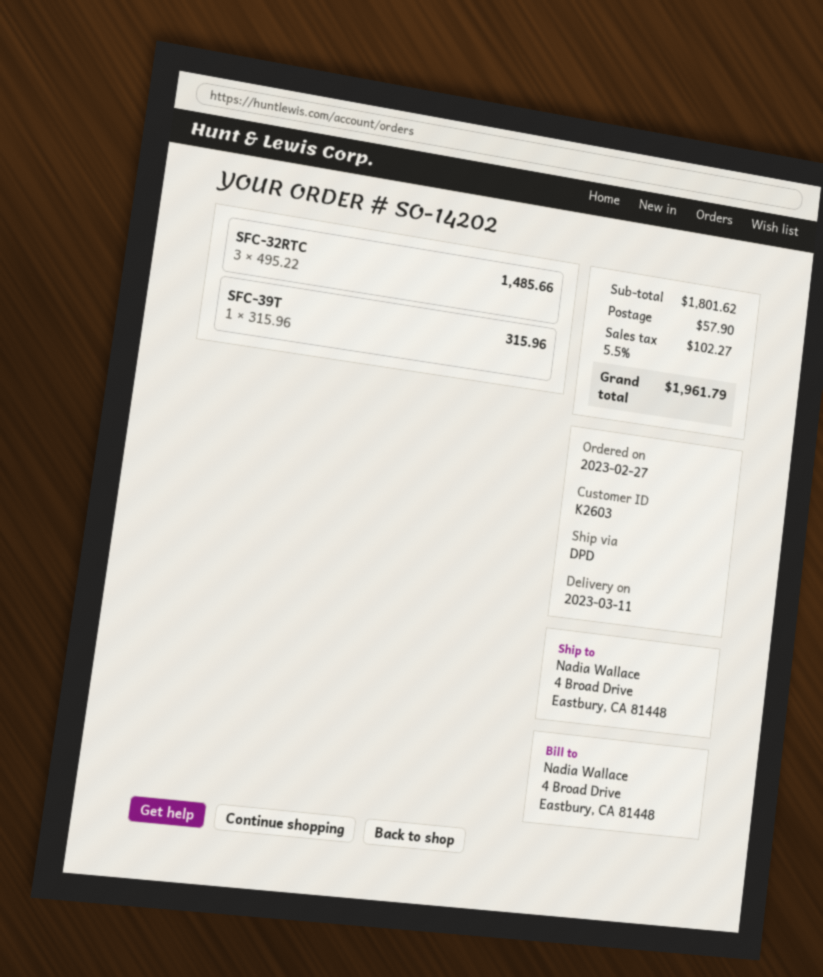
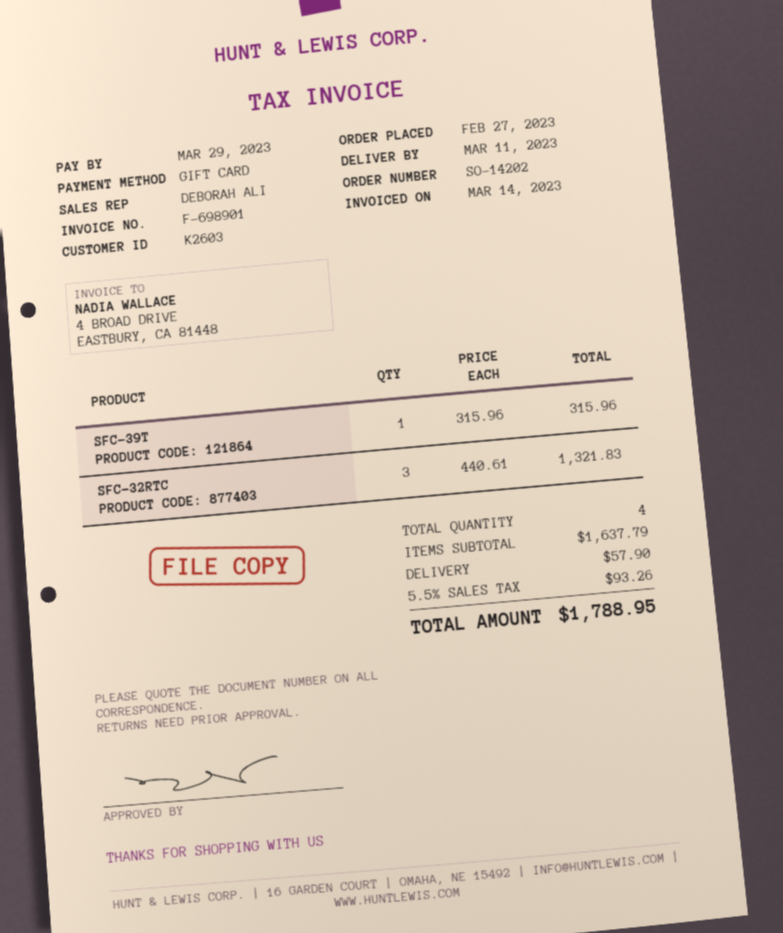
SFC-32RTC: 3 x 495.22 = 1485.66 -> 3 x 440.61 = 1321.83
subtotal: 1801.62 -> 1637.79
tax: 5.5% = 102.27 -> 5.5% = 93.26
total: 1961.79 -> 1788.95

